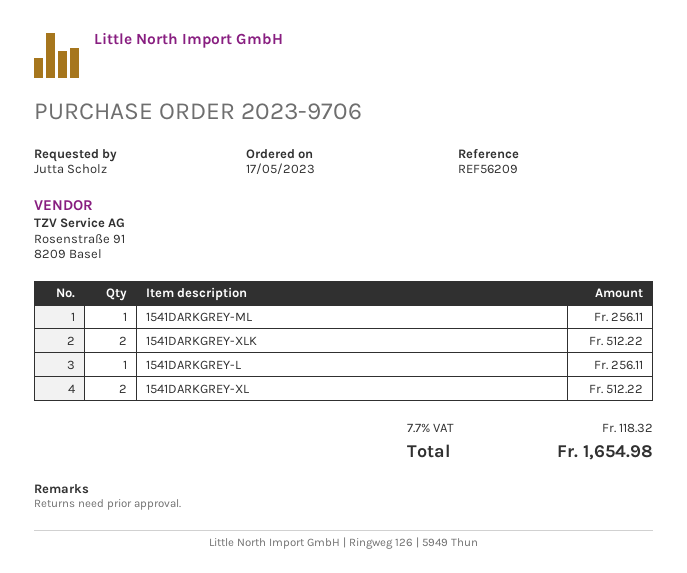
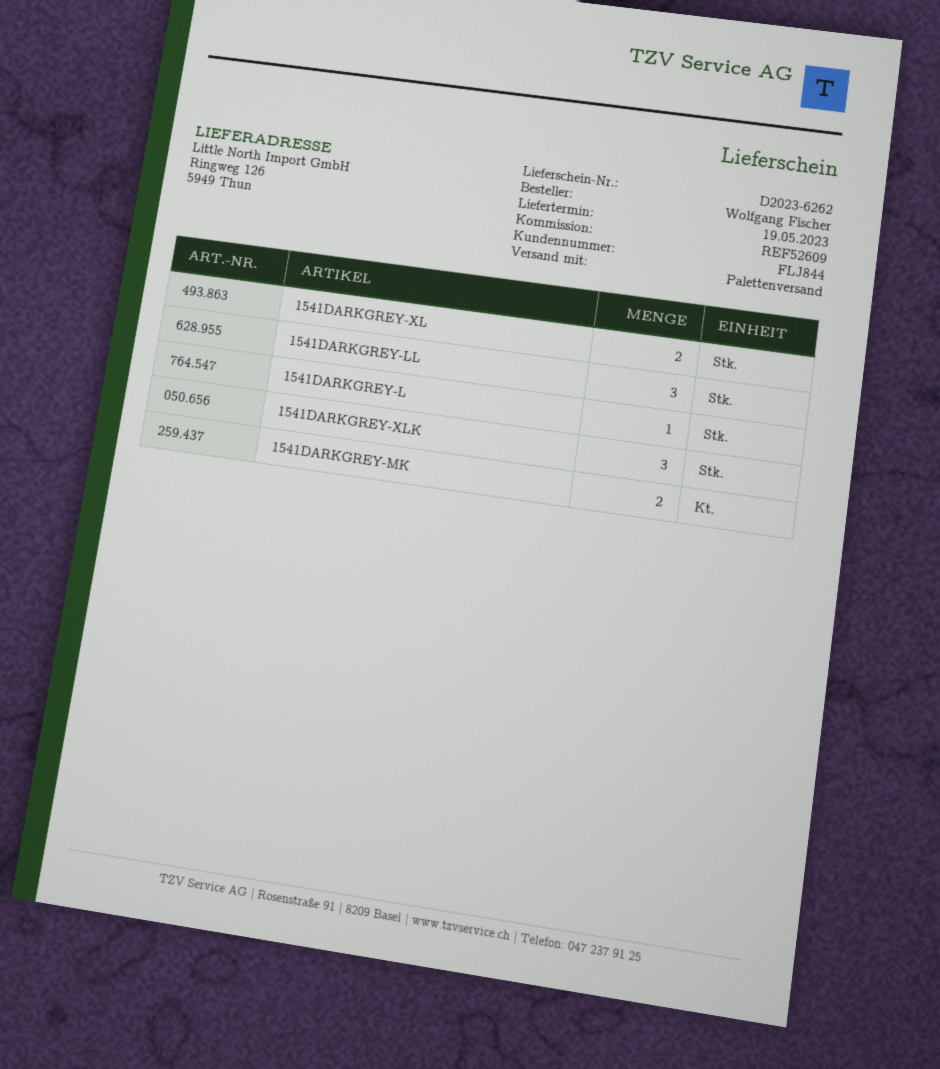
reference: REF56209 -> REF52609
ordered by: Jutta Scholz -> Wolfgang Fischer
1541DARKGREY-ML: 1 -> none
1541DARKGREY-XLK: 2 -> 3
1541DARKGREY-LL: none -> 3
1541DARKGREY-MK: none -> 2

